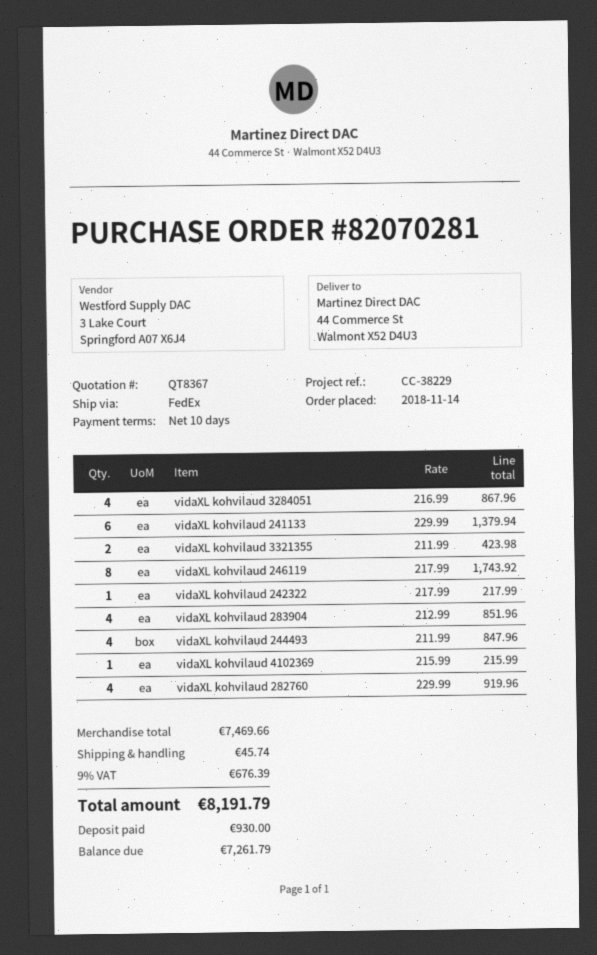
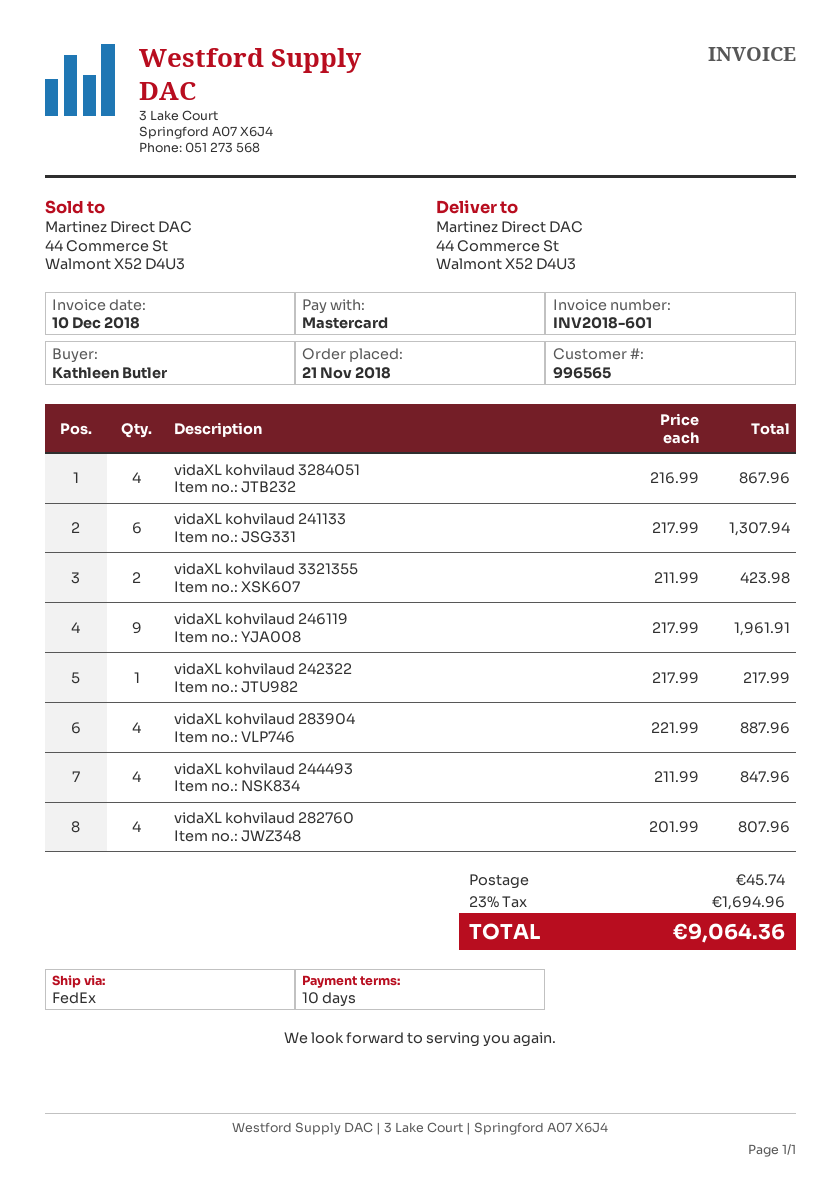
order date: 2018-11-14 -> 2018-11-21
vidaXL kohvilaud 241133: 6 x 229.99 = 1379.94 -> 6 x 217.99 = 1307.94
vidaXL kohvilaud 246119: 8 x 217.99 = 1743.92 -> 9 x 217.99 = 1961.91
vidaXL kohvilaud 283904: 4 x 212.99 = 851.96 -> 4 x 221.99 = 887.96
vidaXL kohvilaud 4102369: 1 x 215.99 = 215.99 -> none
vidaXL kohvilaud 282760: 4 x 229.99 = 919.96 -> 4 x 201.99 = 807.96
tax: 9% = 676.39 -> 23% = 1694.96
total: 8191.79 -> 9064.36

